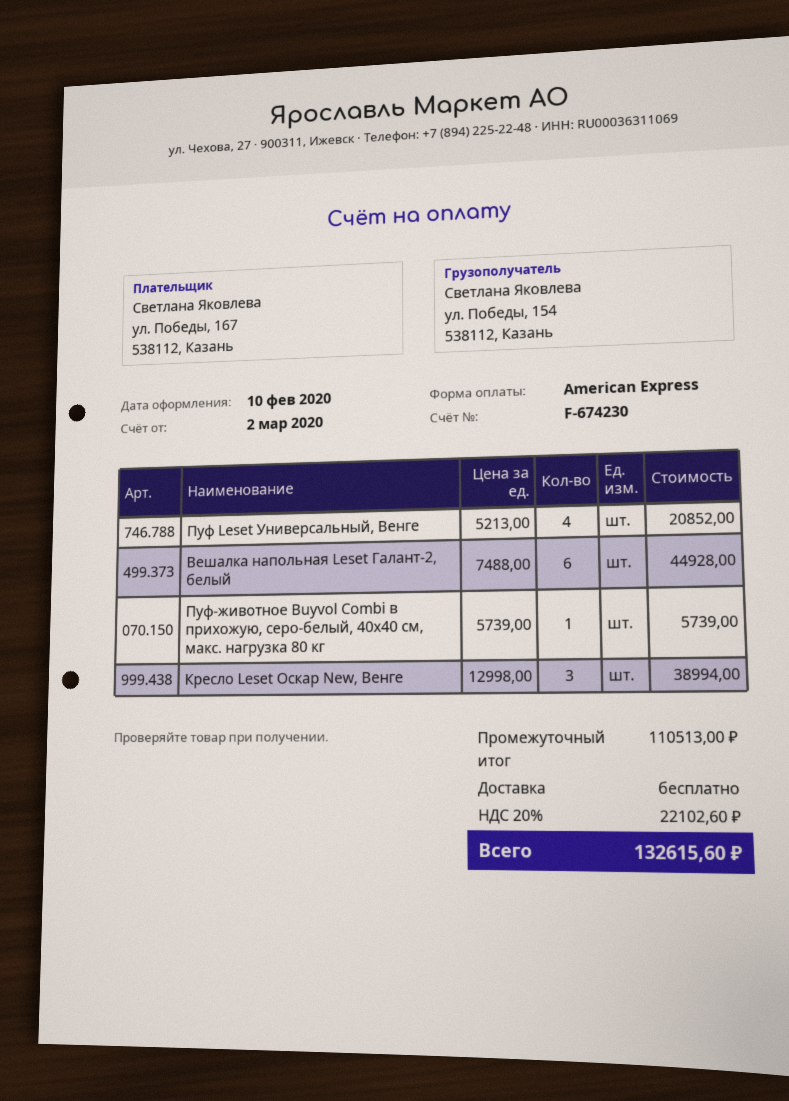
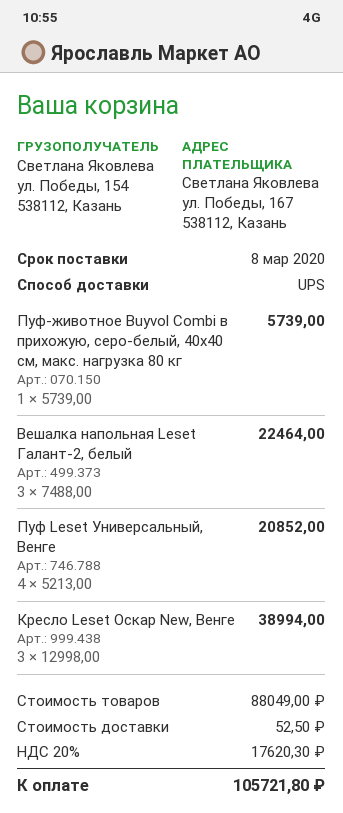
Вешалка напольная Leset Галант-2, белый: 6 x 7488.00 = 44928.00 -> 3 x 7488.00 = 22464.00
subtotal: 110513.00 -> 88049.00
shipping: 0.00 -> 52.50
tax: 20% = 22102.60 -> 20% = 17620.30
total: 132615.60 -> 105721.80

